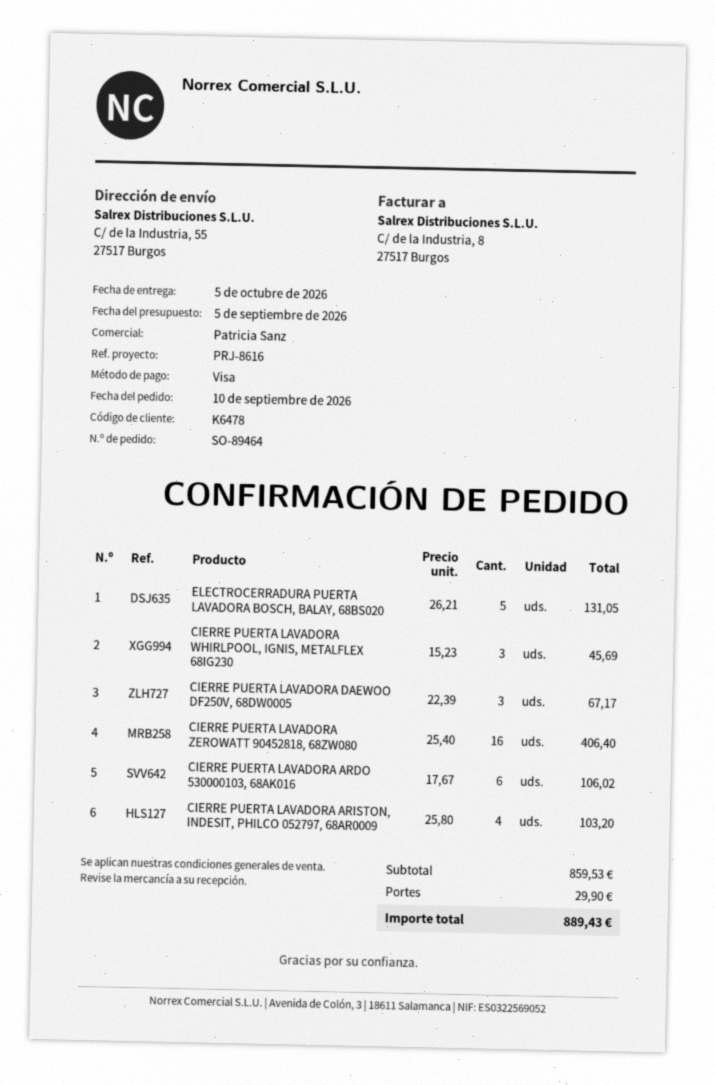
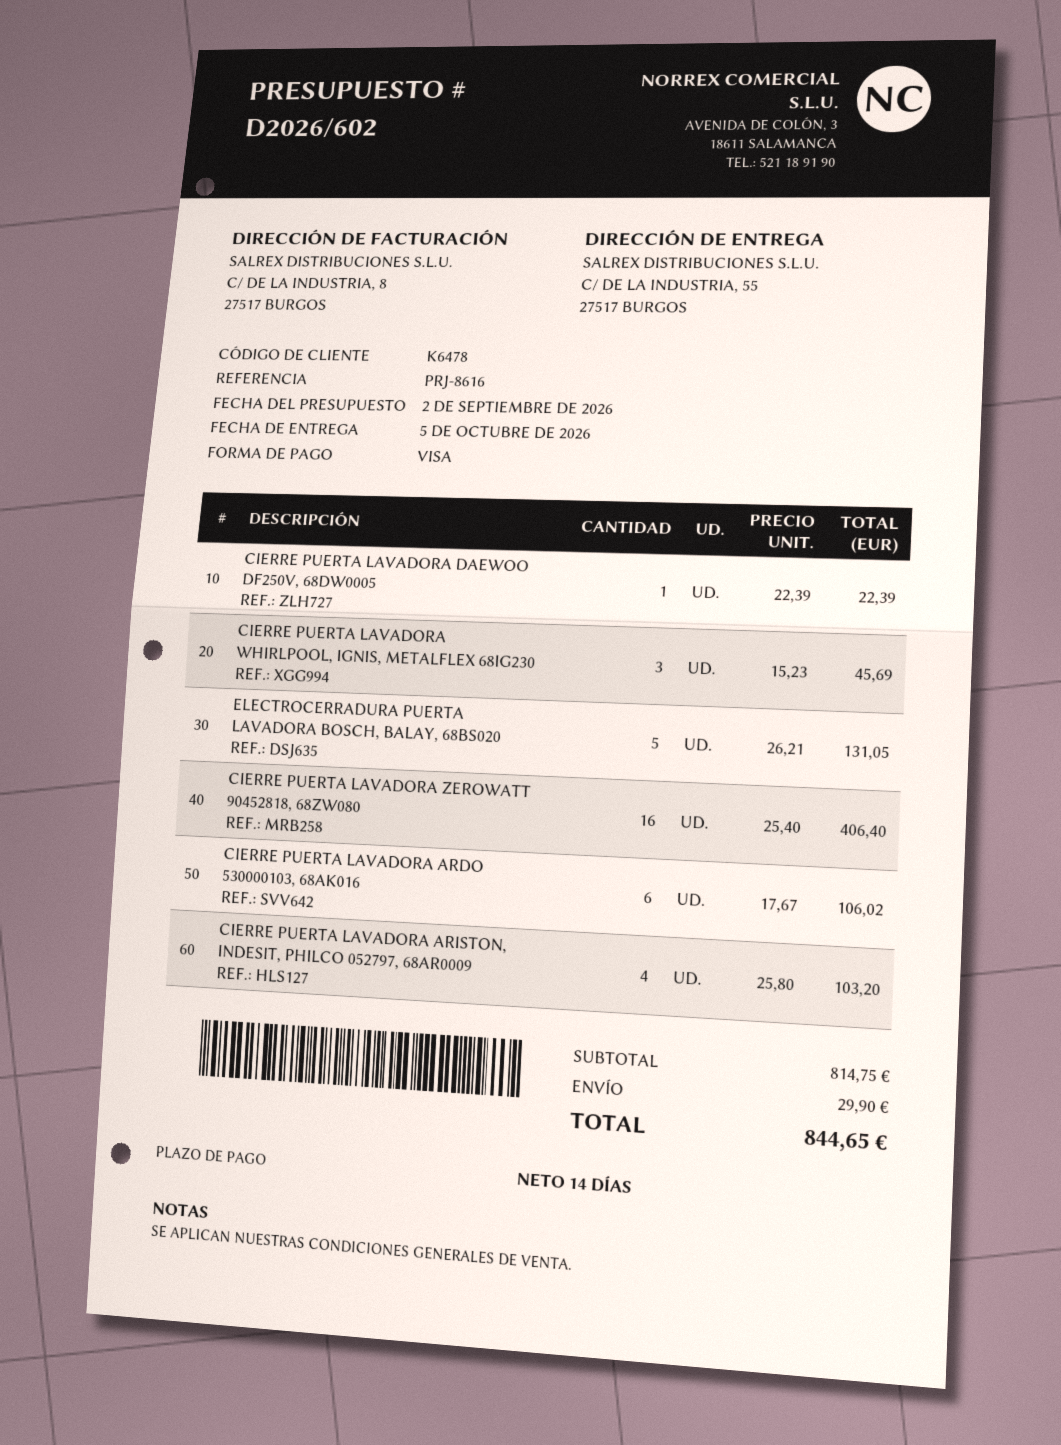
quote date: 2026-09-05 -> 2026-09-02
CIERRE PUERTA LAVADORA DAEWOO DF250V, 68DW0005: 3 x 22.39 = 67.17 -> 1 x 22.39 = 22.39
subtotal: 859.53 -> 814.75
total: 889.43 -> 844.65

